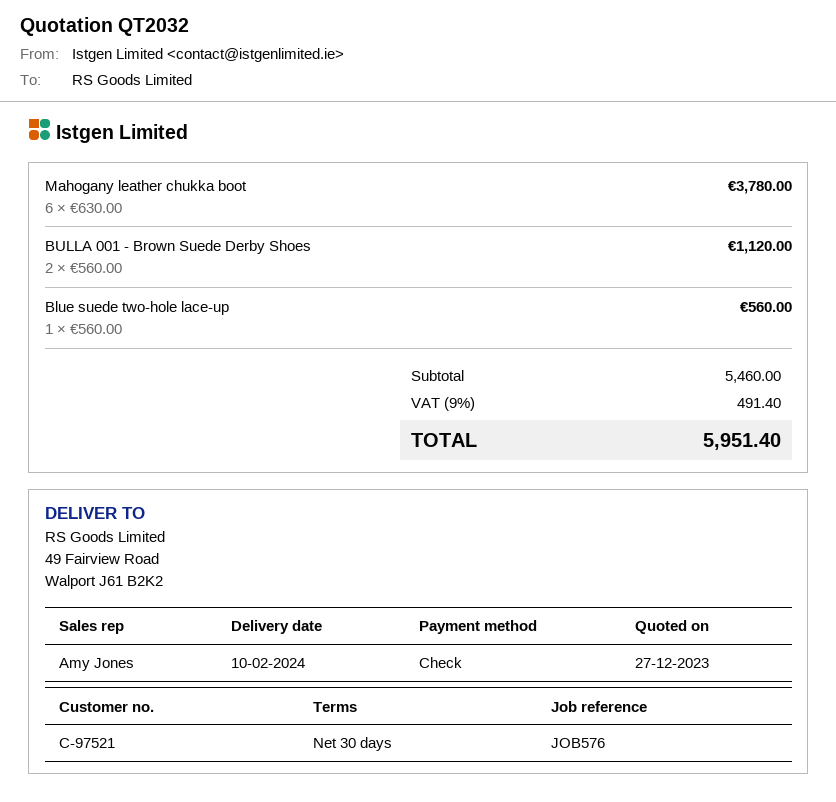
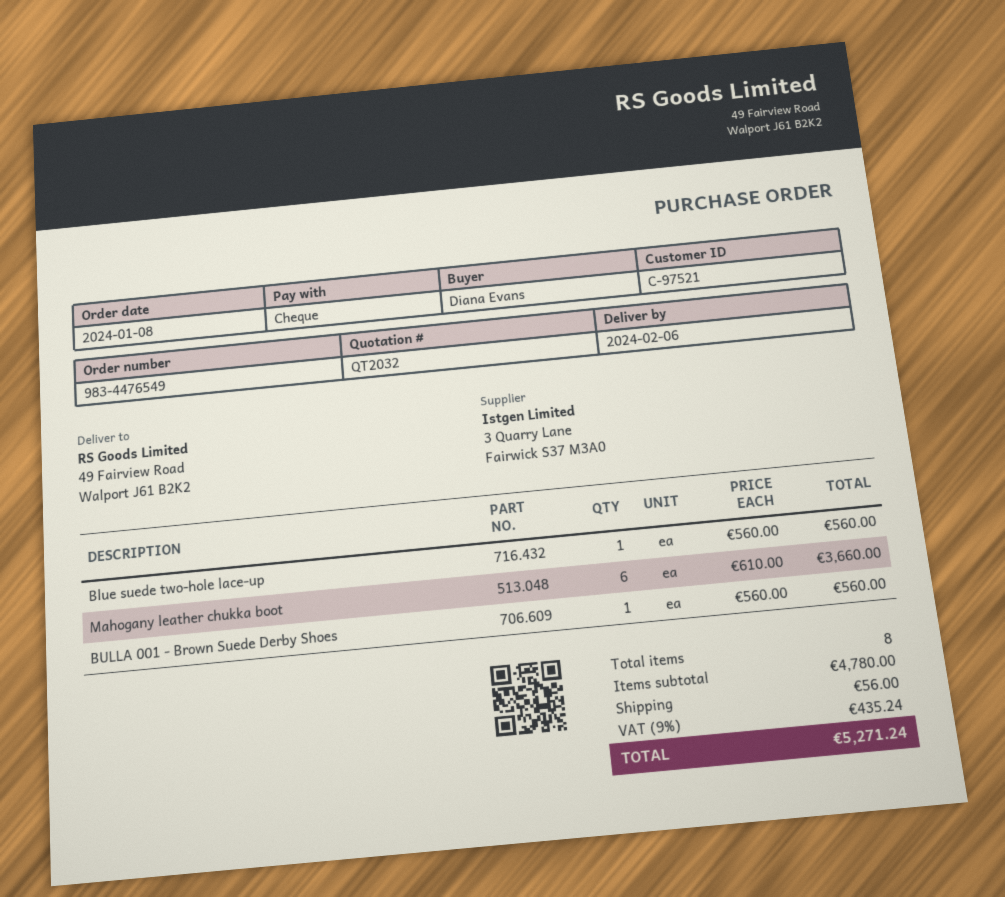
delivery date: 2024-02-10 -> 2024-02-06
Mahogany leather chukka boot: 6 x 630.00 = 3780.00 -> 6 x 610.00 = 3660.00
BULLA 001 - Brown Suede Derby Shoes: 2 x 560.00 = 1120.00 -> 1 x 560.00 = 560.00
subtotal: 5460.00 -> 4780.00
shipping: none -> 56.00
tax: 9% = 491.40 -> 9% = 435.24
total: 5951.40 -> 5271.24

